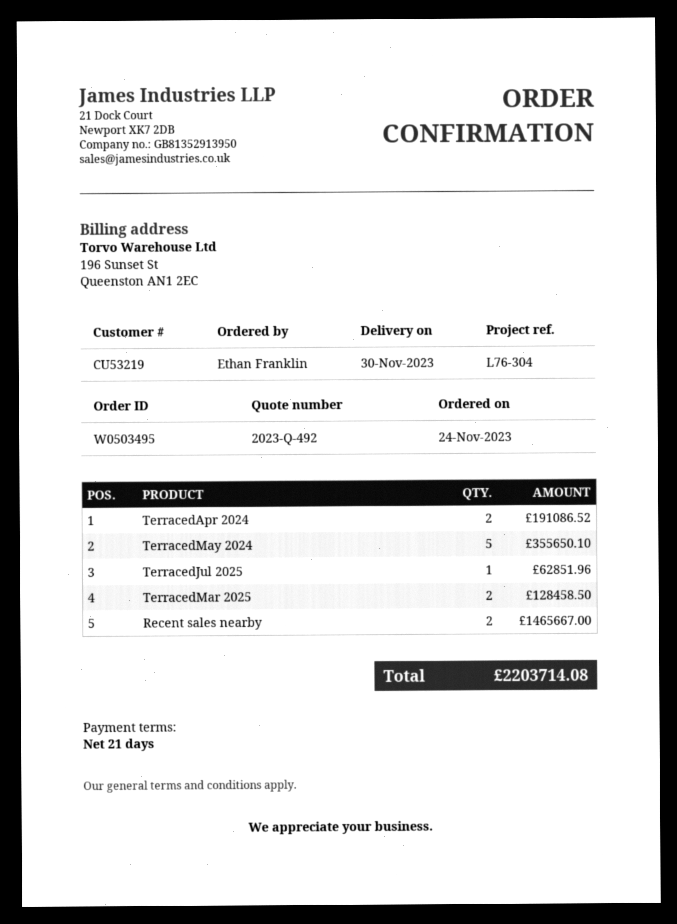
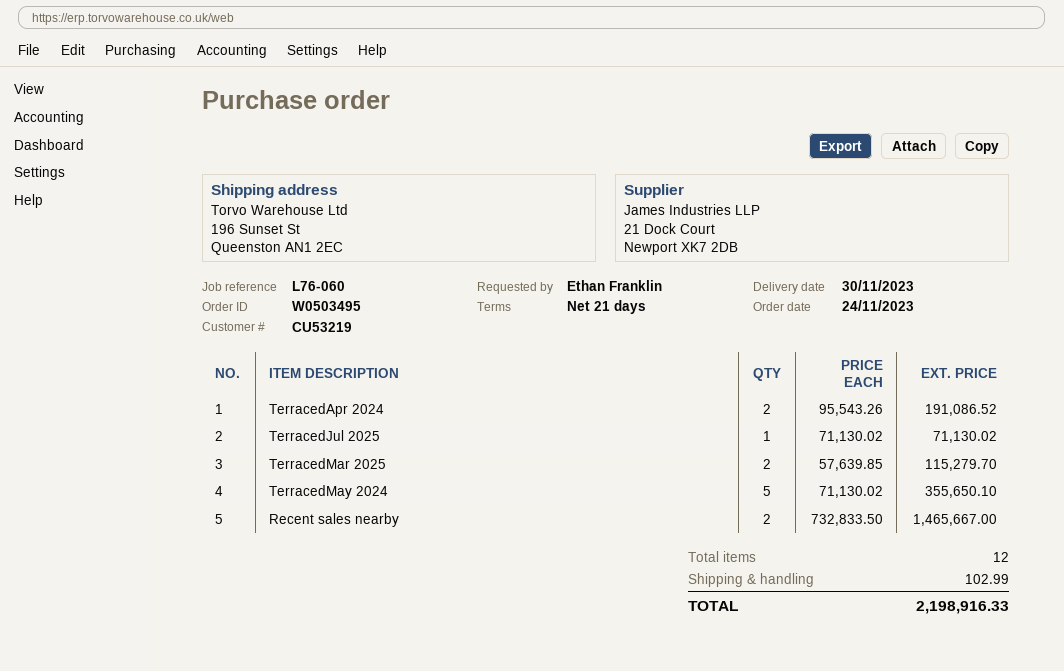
reference: L76-304 -> L76-060
TerracedJul 2025: 1 for 62851.96 -> 1 for 71130.02
TerracedMar 2025: 2 for 128458.50 -> 2 for 115279.70
shipping: none -> 102.99
total: 2203714.08 -> 2198916.33

